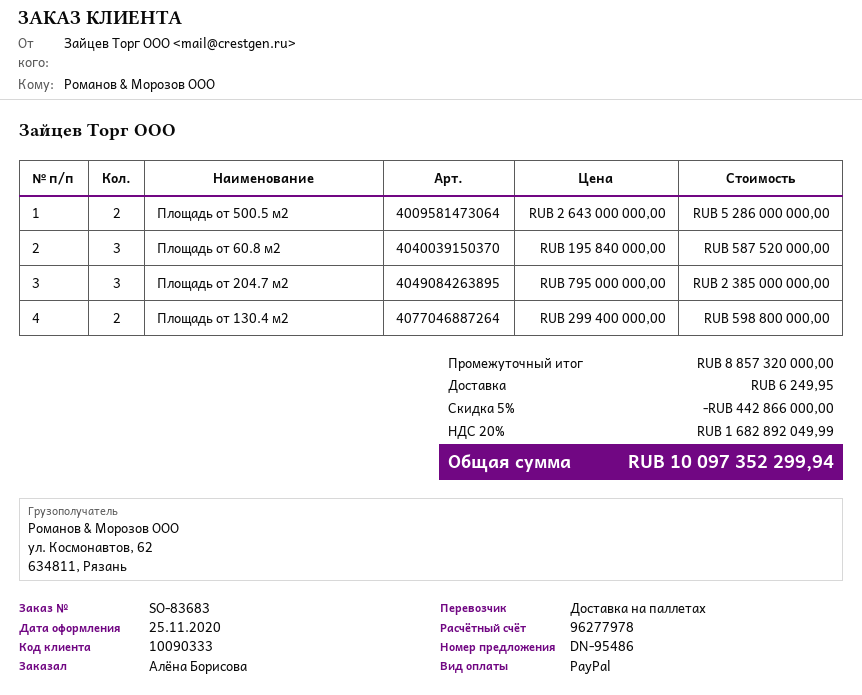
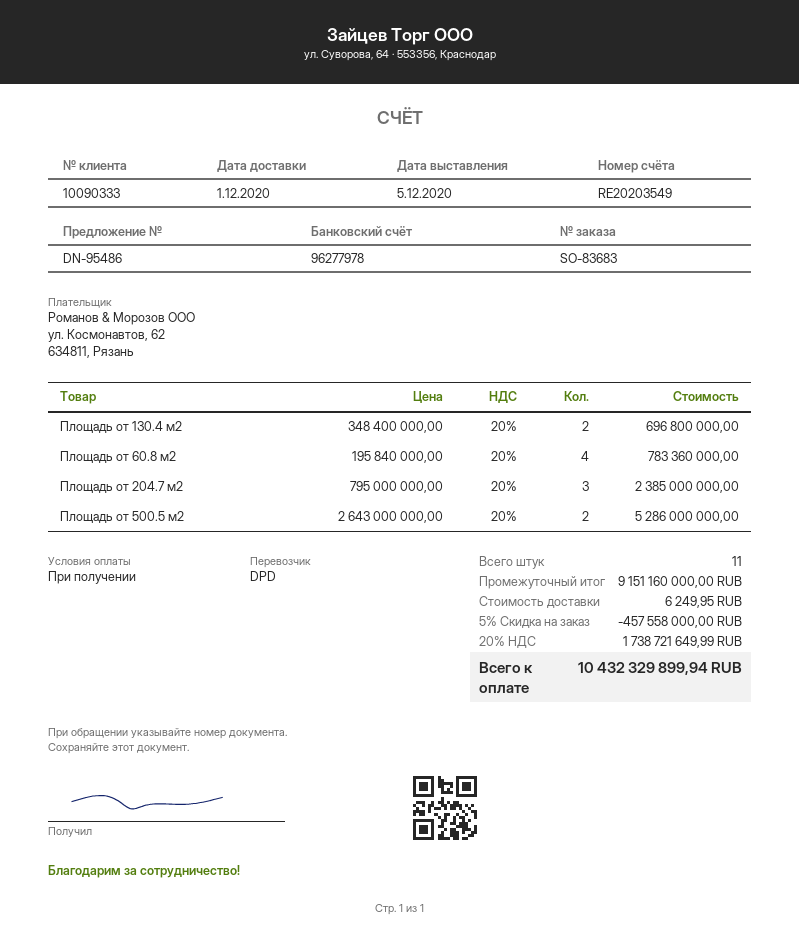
shipping method: pallet freight -> DPD
Площадь от 60.8 м2: 3 x 195840000.00 = 587520000.00 -> 4 x 195840000.00 = 783360000.00
Площадь от 130.4 м2: 2 x 299400000.00 = 598800000.00 -> 2 x 348400000.00 = 696800000.00
subtotal: 8857320000.00 -> 9151160000.00
discount: 5% = 442866000.00 -> 5% = 457558000.00
tax: 20% = 1682892049.99 -> 20% = 1738721649.99
total: 10097352299.94 -> 10432329899.94

